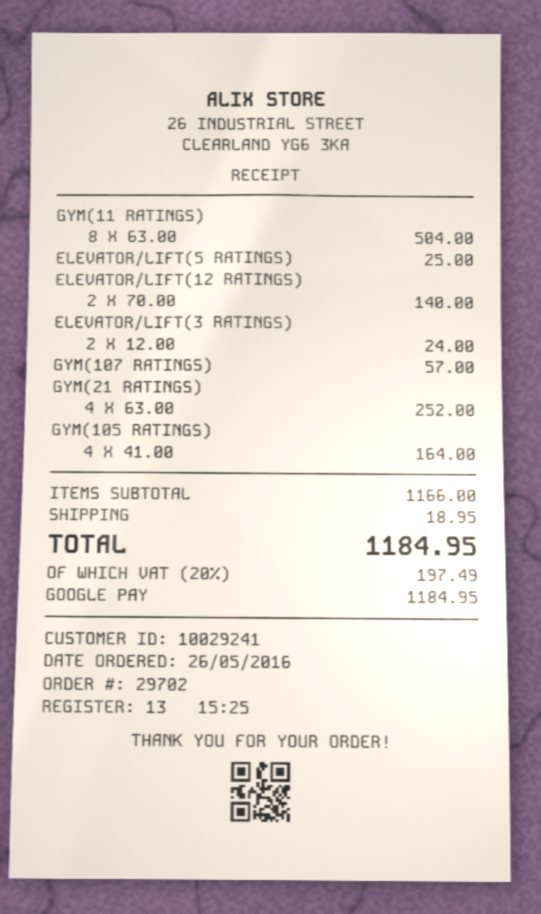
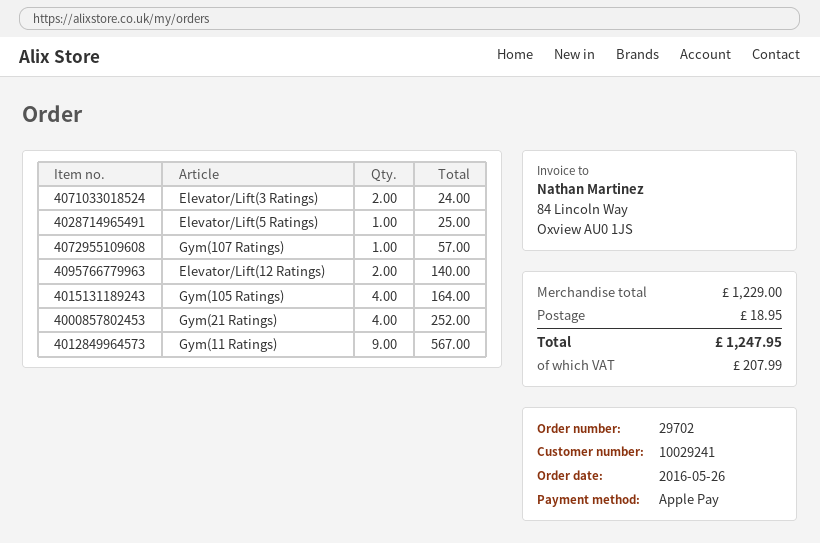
payment method: Google Pay -> Apple Pay
GYM(11 RATINGS): 8 for 504.00 -> 9 for 567.00
subtotal: 1166.00 -> 1229.00
tax: 197.49 -> 207.99
total: 1184.95 -> 1247.95

